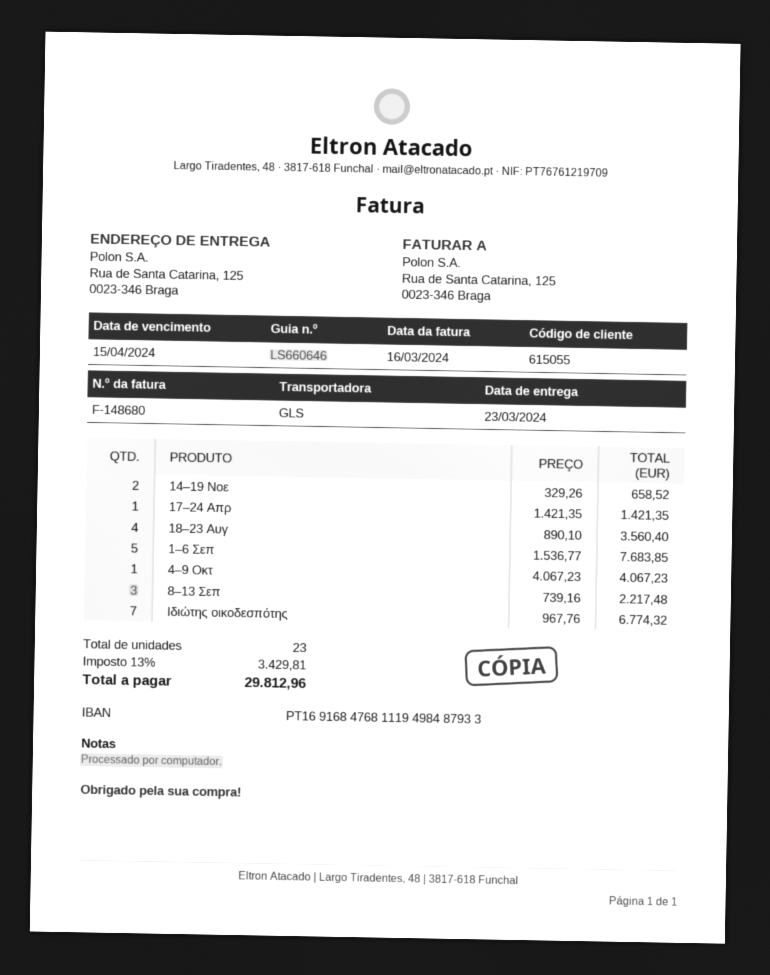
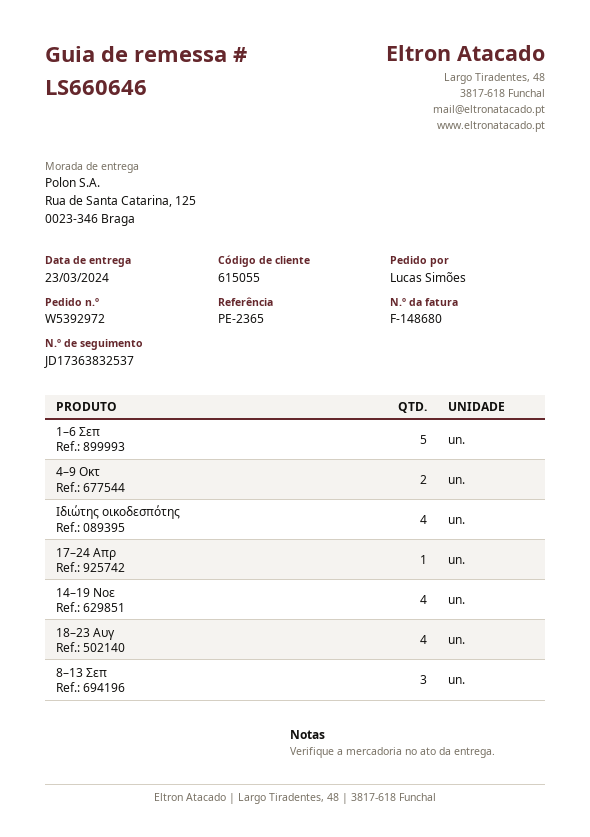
14–19 Νοε: 2 -> 4
4–9 Οκτ: 1 -> 2
Ιδιώτης οικοδεσπότης: 7 -> 4

